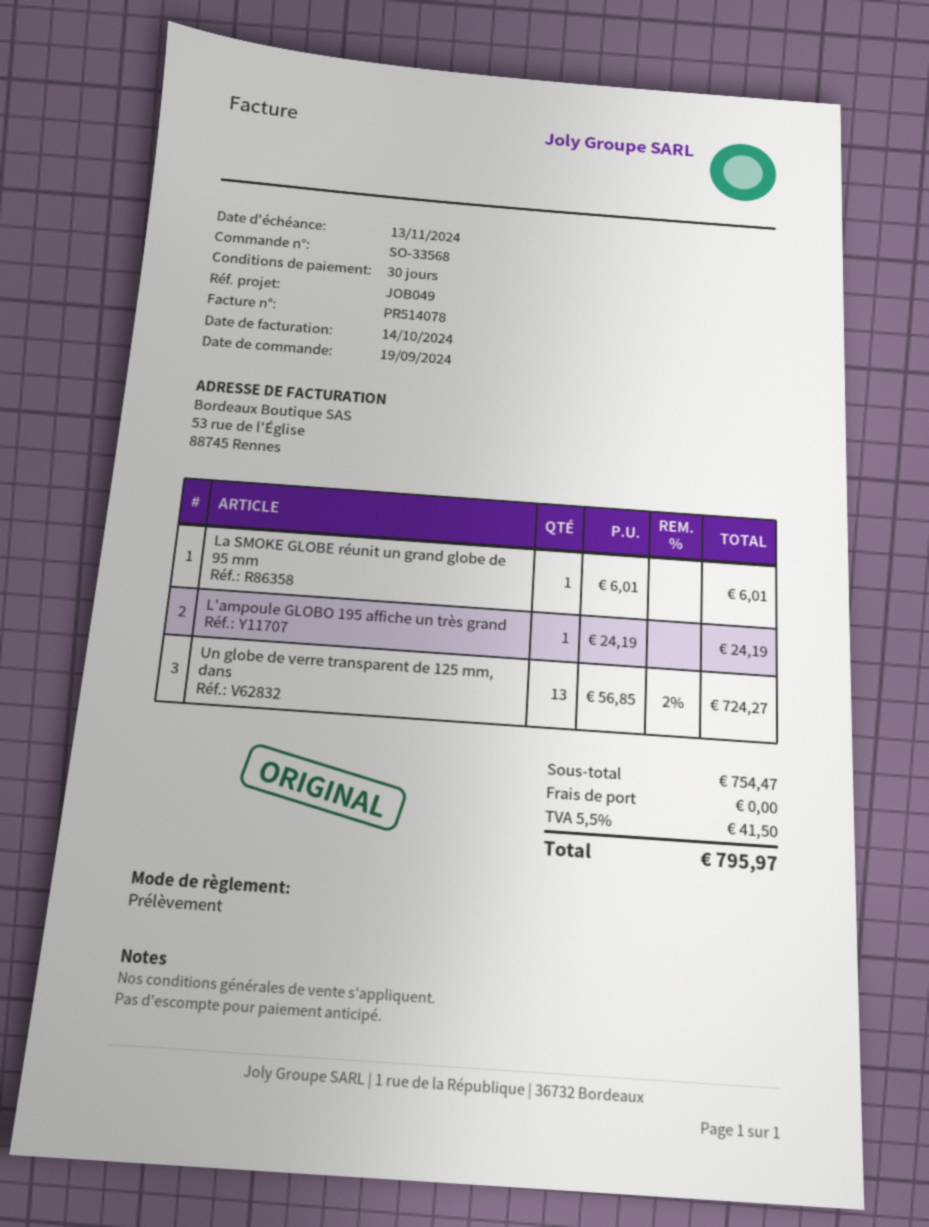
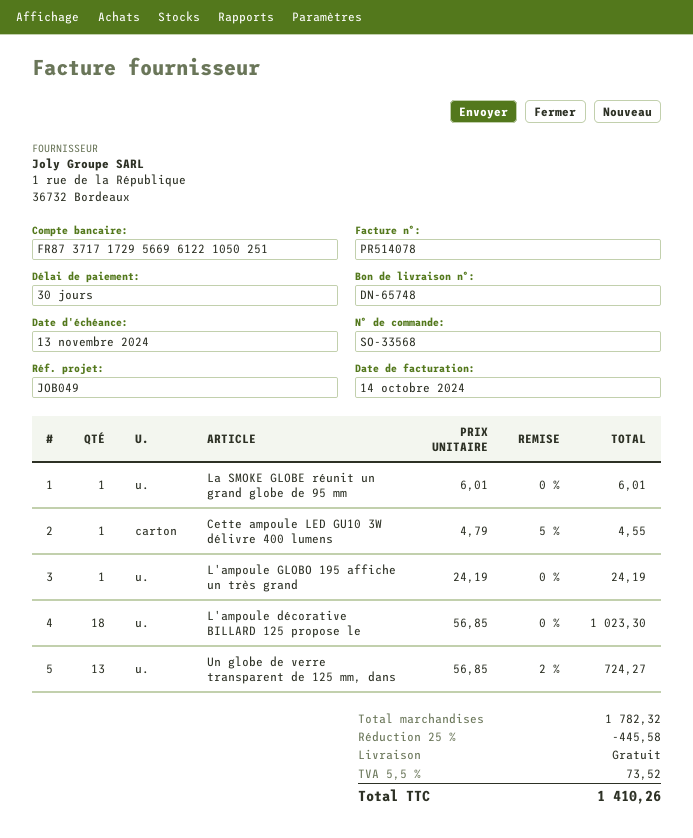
Cette ampoule LED GU10 3W délivre 400 lumens: none -> 1 x 4.79 - 5% = 4.55
L'ampoule décorative BILLARD 125 propose le: none -> 18 x 56.85 = 1023.30
subtotal: 754.47 -> 1782.32
discount: none -> 25% = 445.58
tax: 5.5% = 41.50 -> 5.5% = 73.52
total: 795.97 -> 1410.26

